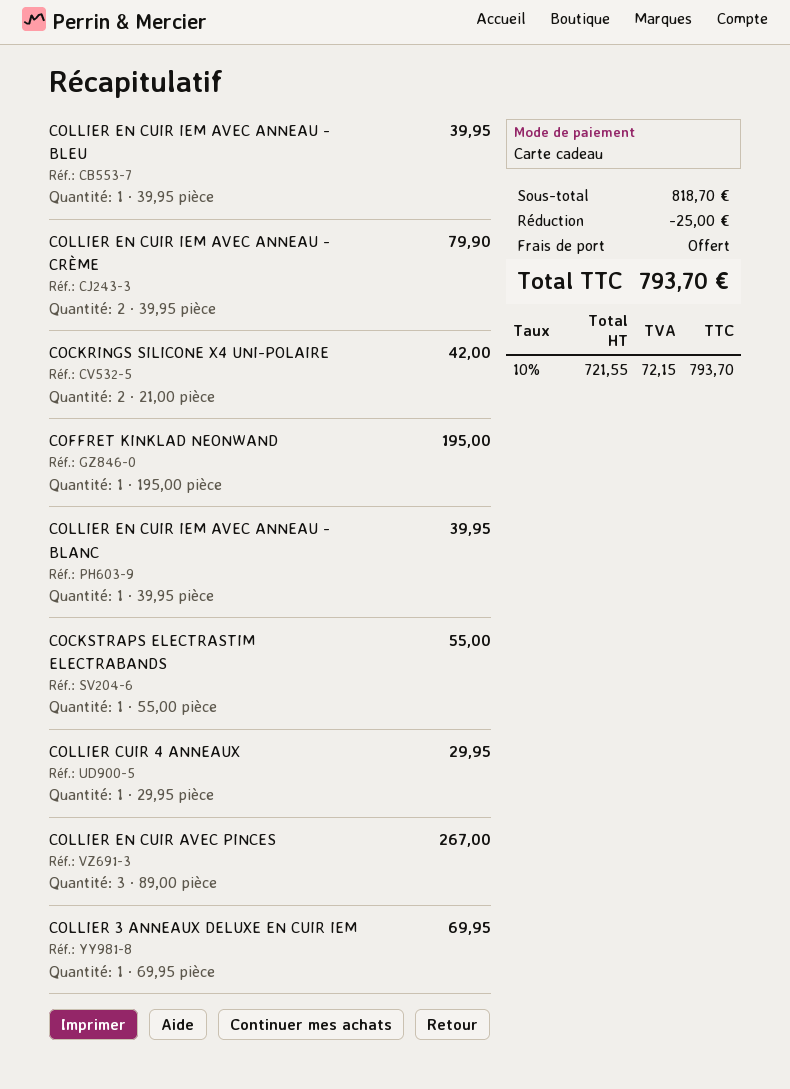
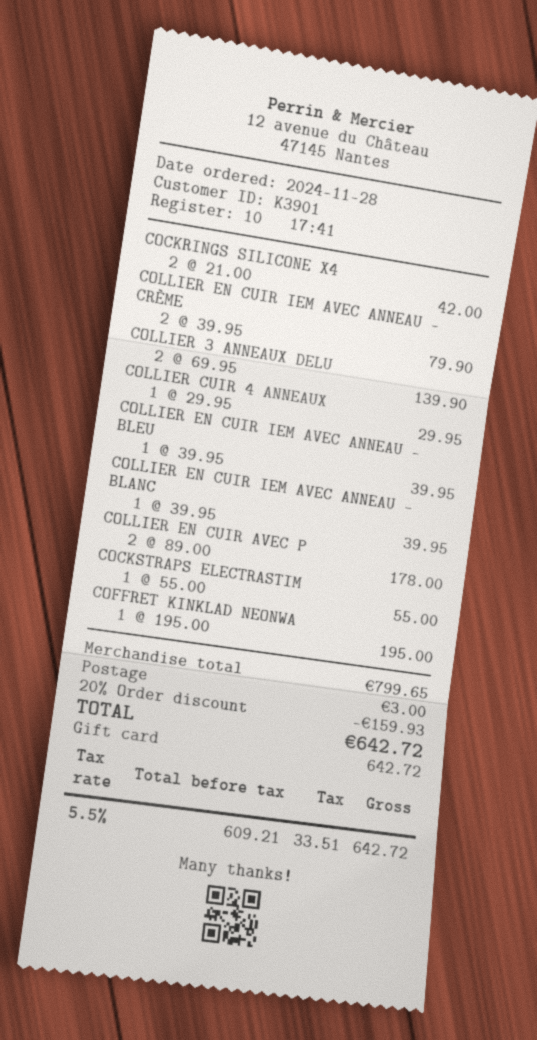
COLLIER EN CUIR AVEC PINCES: 3 x 89.00 = 267.00 -> 2 x 89.00 = 178.00
COLLIER 3 ANNEAUX DELUXE EN CUIR IEM: 1 x 69.95 = 69.95 -> 2 x 69.95 = 139.90
subtotal: 818.70 -> 799.65
discount: 25.00 -> 159.93
shipping: 0.00 -> 3.00
net: 721.55 -> 609.21
tax: 10% = 72.15 -> 5.5% = 33.51
total: 793.70 -> 642.72

